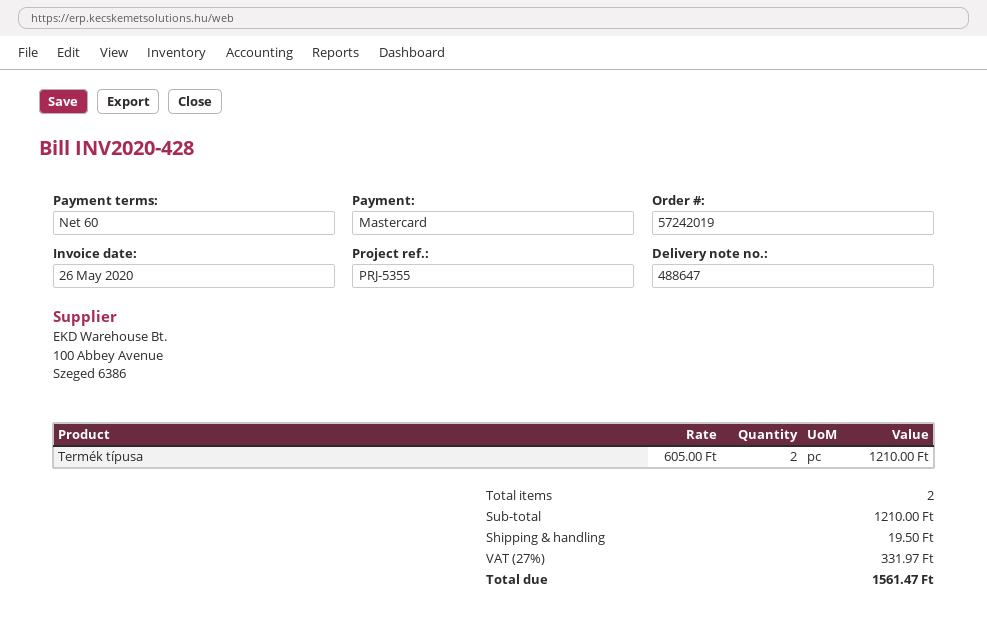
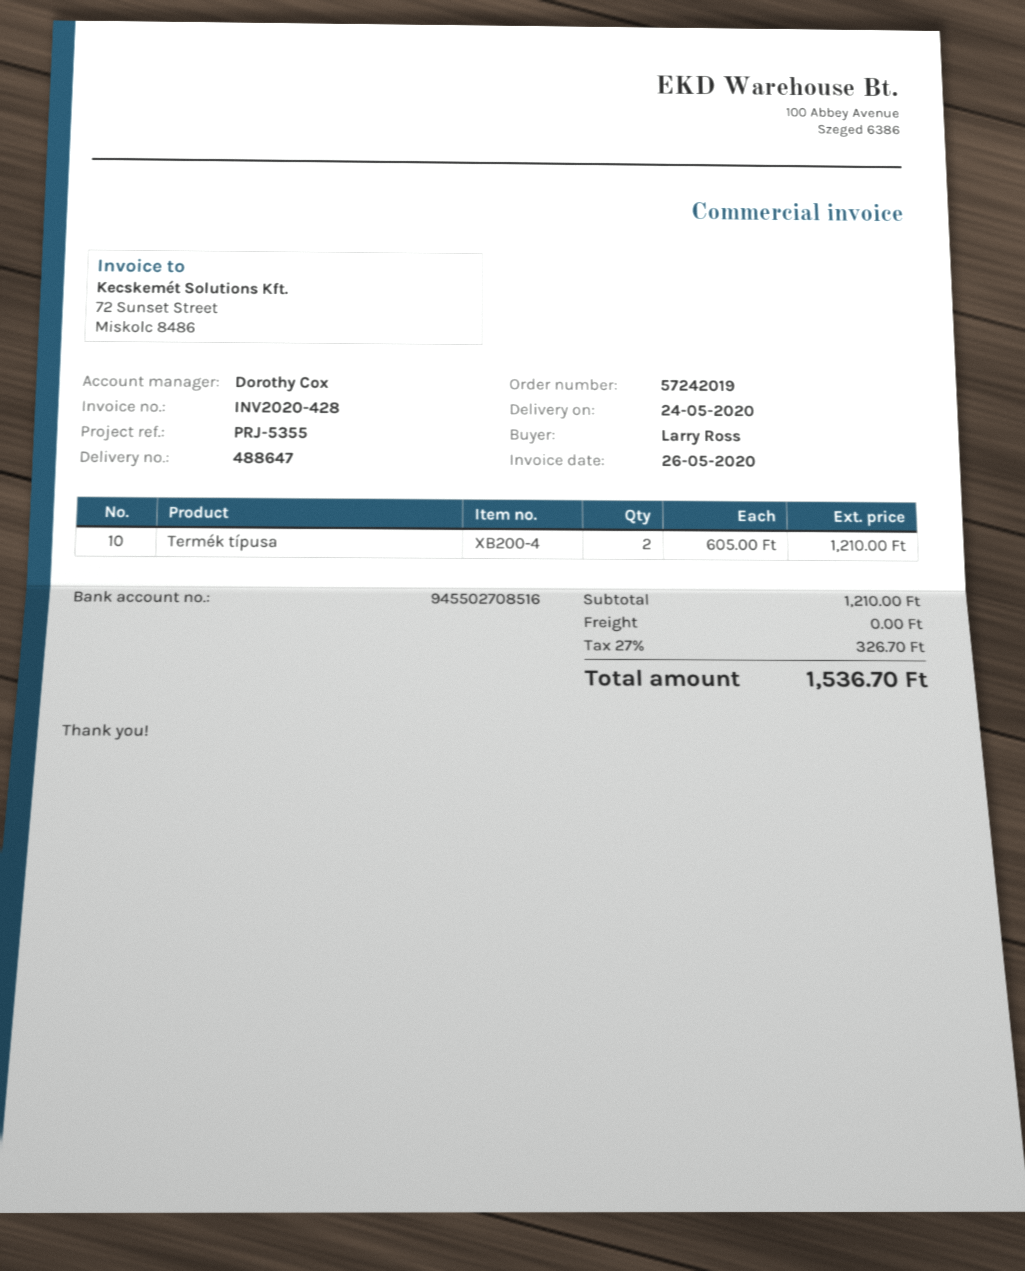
shipping: 19.50 -> 0.00
tax: 27% = 331.97 -> 27% = 326.70
total: 1561.47 -> 1536.70

